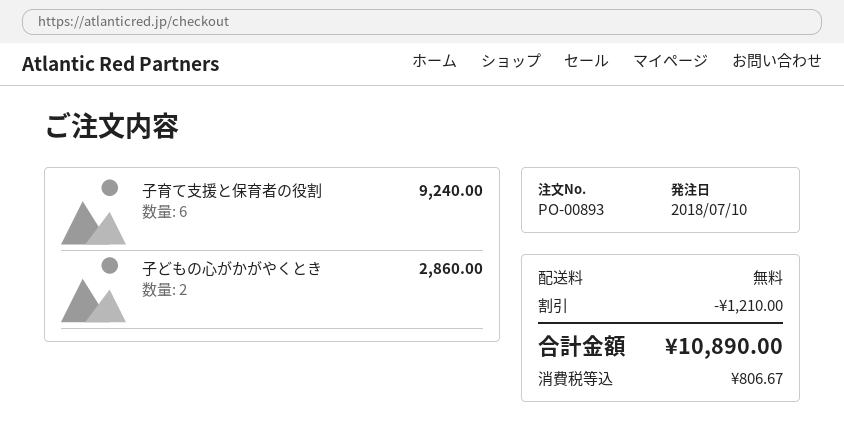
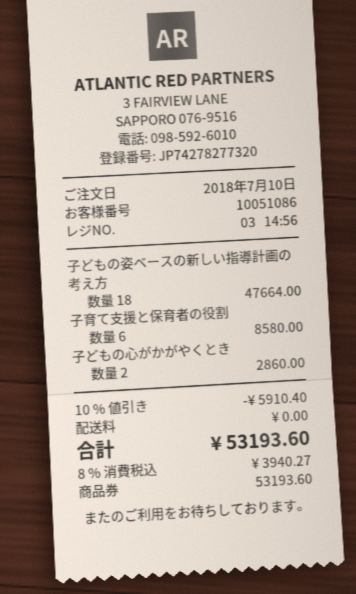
子育て支援と保育者の役割: 6 for 9240.00 -> 6 for 8580.00
子どもの姿ベースの新しい指導計画の考え方: none -> 18 for 47664.00
discount: 1210.00 -> 5910.40
tax: 806.67 -> 3940.27
total: 10890.00 -> 53193.60

